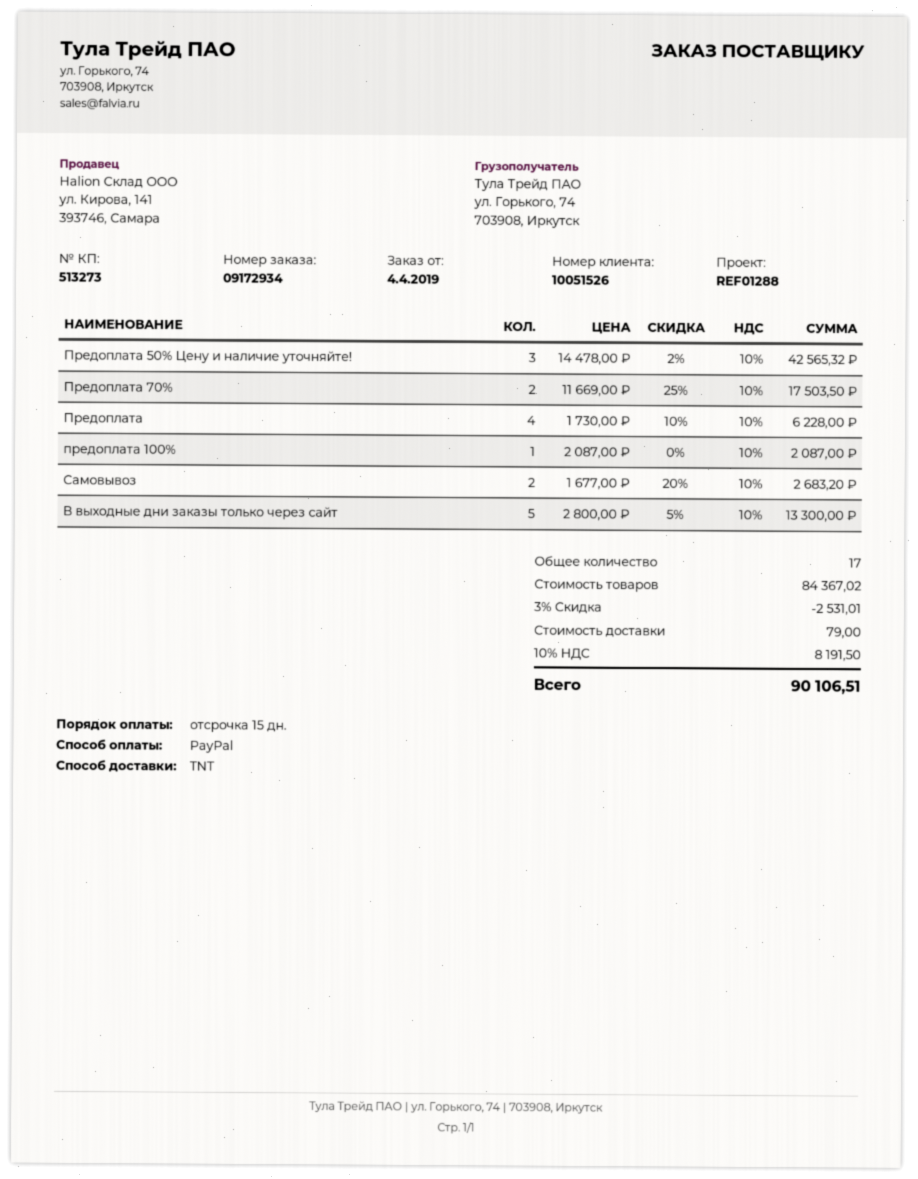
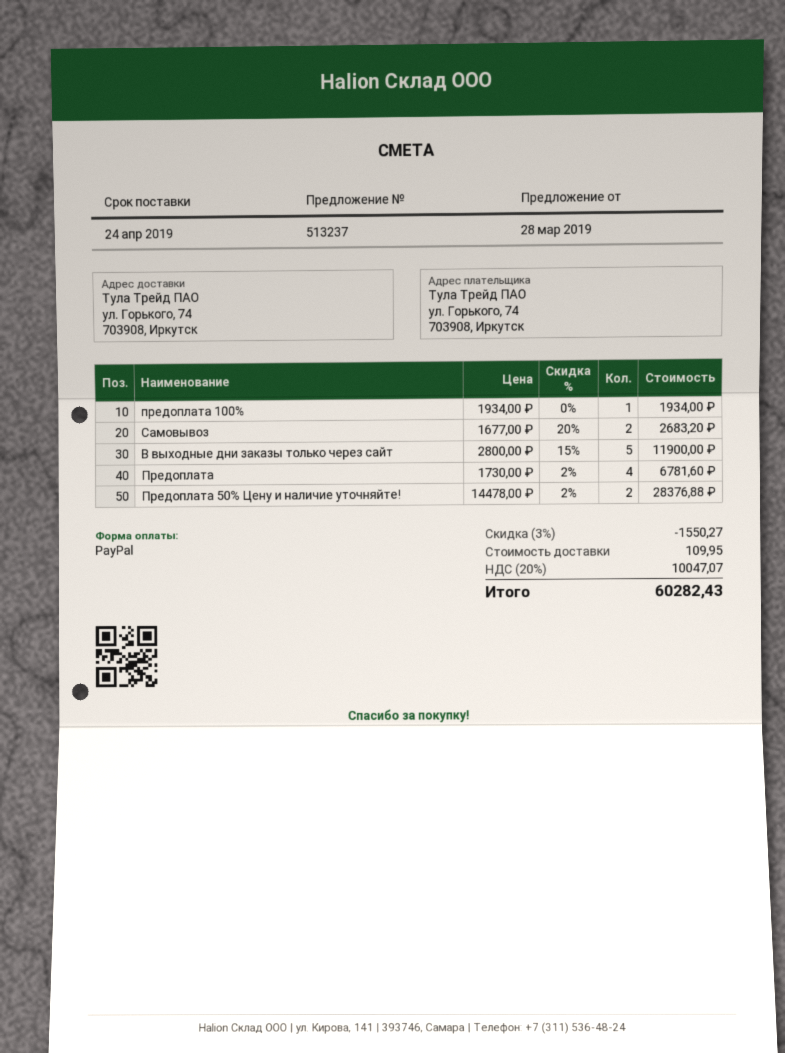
quote number: 513273 -> 513237
Предоплата 50% Цену и наличие уточняйте!: 3 x 14478.00 - 2% = 42565.32 -> 2 x 14478.00 - 2% = 28376.88
Предоплата 70%: 2 x 11669.00 - 25% = 17503.50 -> none
Предоплата: 4 x 1730.00 - 10% = 6228.00 -> 4 x 1730.00 - 2% = 6781.60
предоплата 100%: 1 x 2087.00 = 2087.00 -> 1 x 1934.00 = 1934.00
В выходные дни заказы только через сайт: 5 x 2800.00 - 5% = 13300.00 -> 5 x 2800.00 - 15% = 11900.00
discount: 3% = 2531.01 -> 3% = 1550.27
shipping: 79.00 -> 109.95
tax: 10% = 8191.50 -> 20% = 10047.07
total: 90106.51 -> 60282.43

